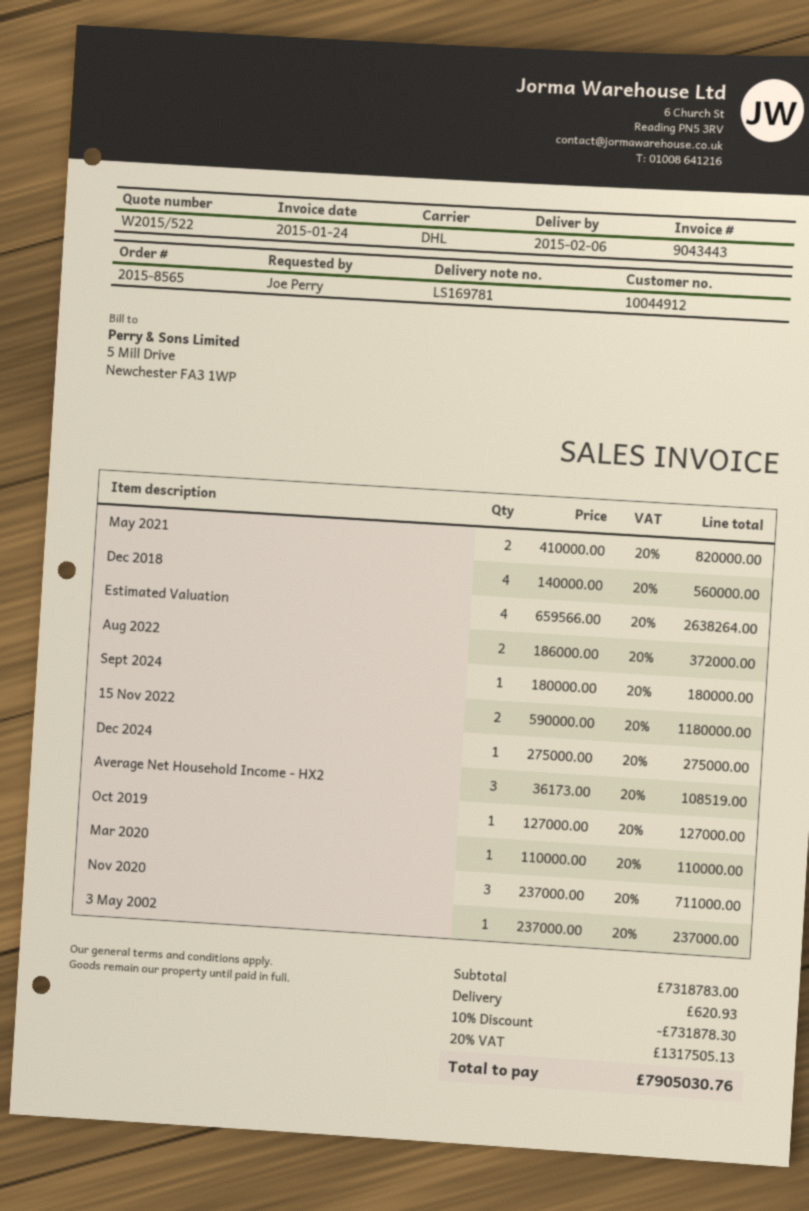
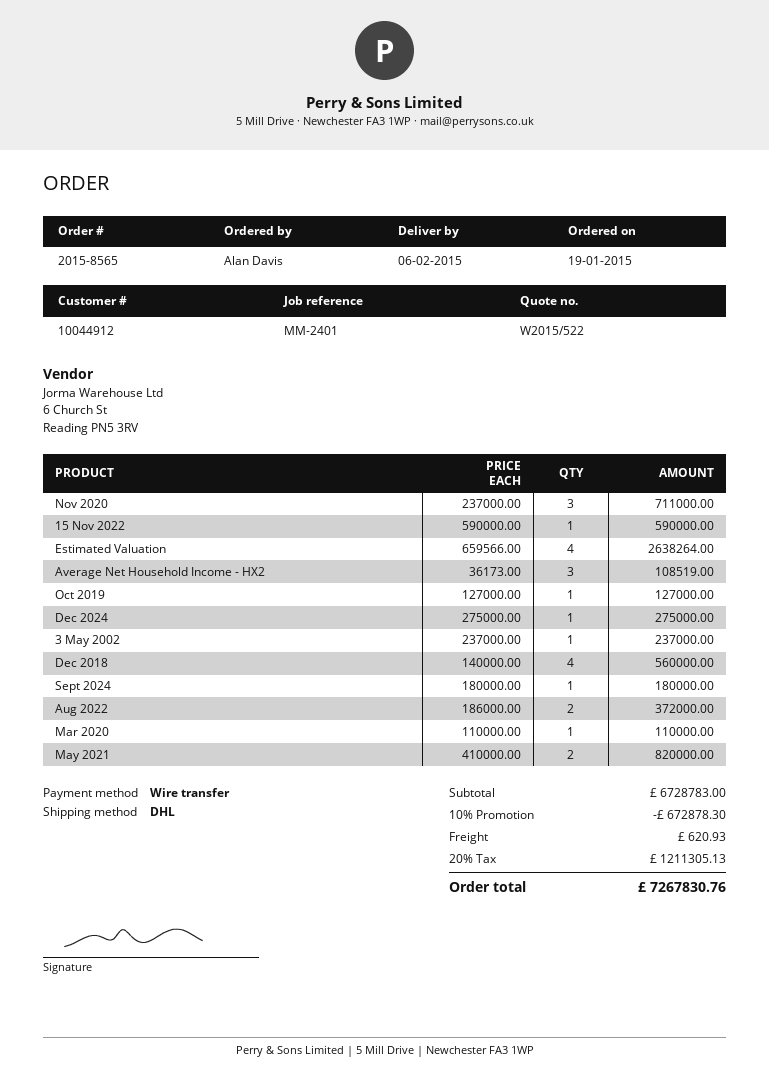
ordered by: Joe Perry -> Alan Davis
15 Nov 2022: 2 x 590000.00 = 1180000.00 -> 1 x 590000.00 = 590000.00
subtotal: 7318783.00 -> 6728783.00
discount: 10% = 731878.30 -> 10% = 672878.30
tax: 20% = 1317505.13 -> 20% = 1211305.13
total: 7905030.76 -> 7267830.76

